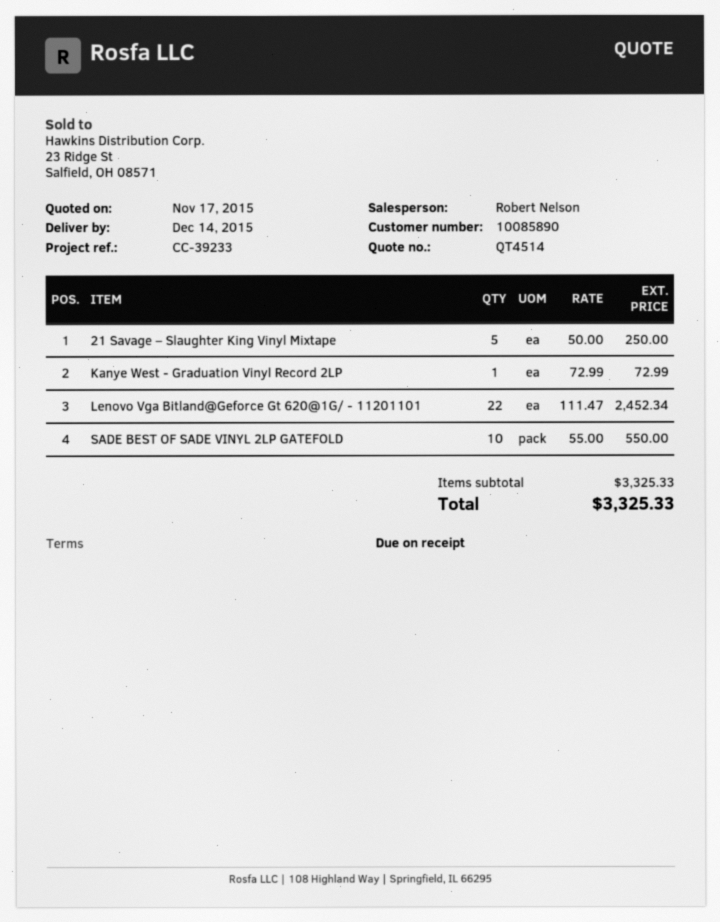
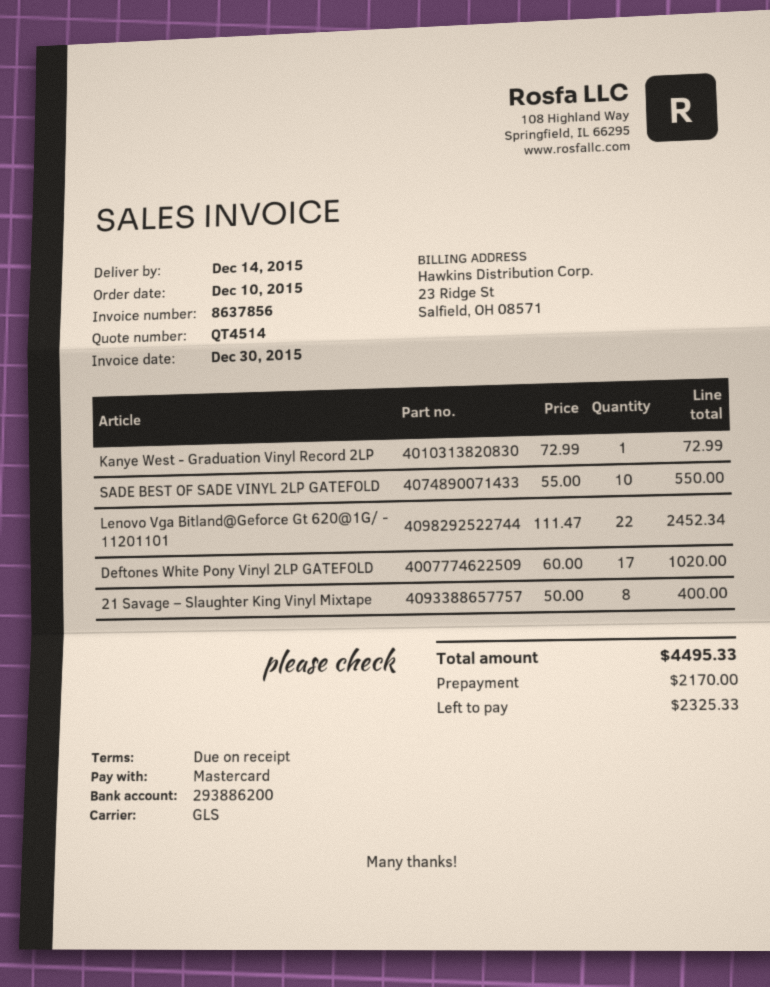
21 Savage – Slaughter King Vinyl Mixtape: 5 x 50.00 = 250.00 -> 8 x 50.00 = 400.00
Deftones White Pony Vinyl 2LP GATEFOLD: none -> 17 x 60.00 = 1020.00
total: 3325.33 -> 4495.33

